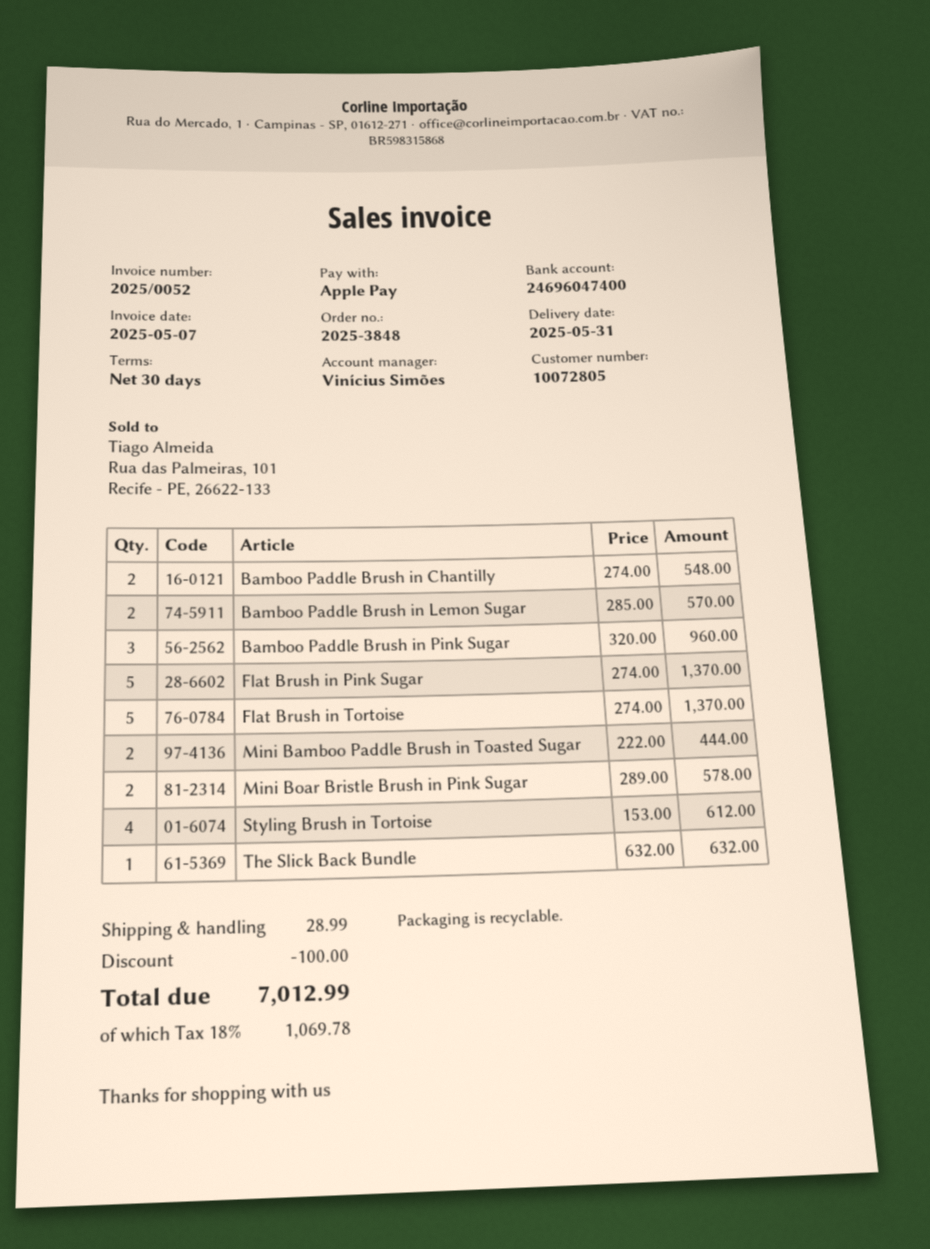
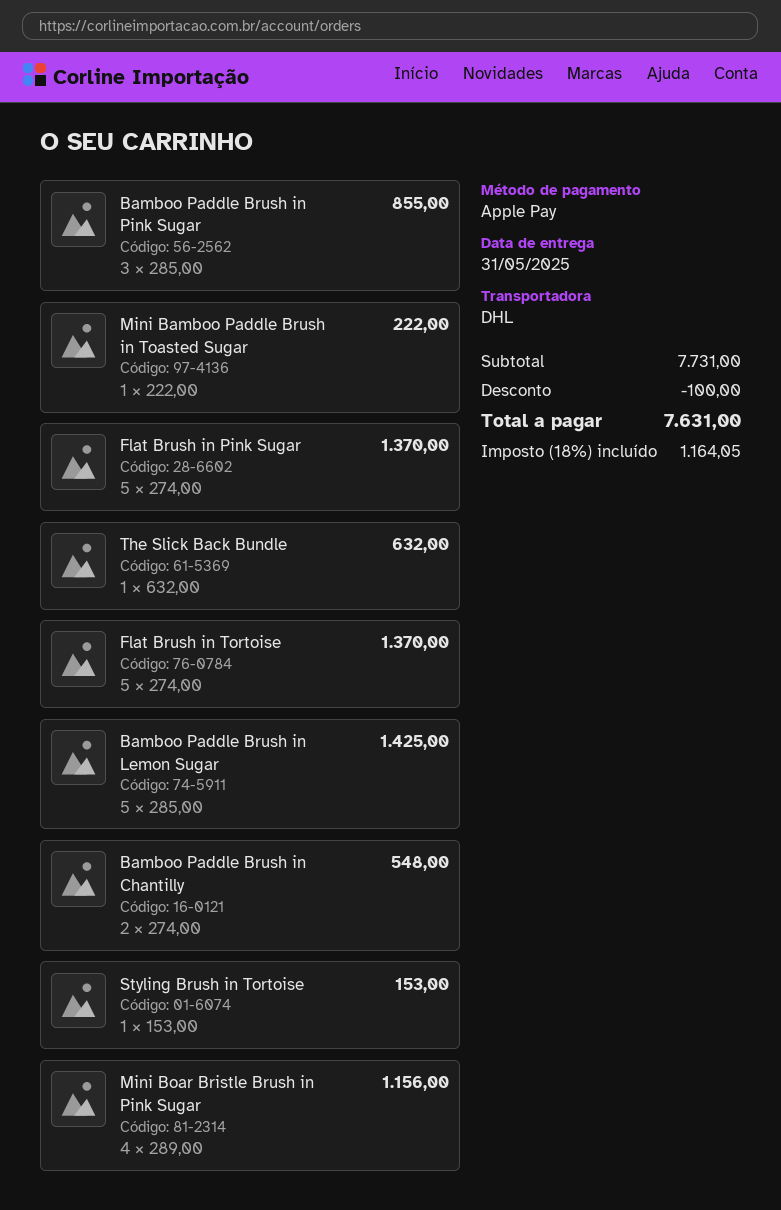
Bamboo Paddle Brush in Lemon Sugar: 2 x 285.00 = 570.00 -> 5 x 285.00 = 1425.00
Bamboo Paddle Brush in Pink Sugar: 3 x 320.00 = 960.00 -> 3 x 285.00 = 855.00
Mini Bamboo Paddle Brush in Toasted Sugar: 2 x 222.00 = 444.00 -> 1 x 222.00 = 222.00
Mini Boar Bristle Brush in Pink Sugar: 2 x 289.00 = 578.00 -> 4 x 289.00 = 1156.00
Styling Brush in Tortoise: 4 x 153.00 = 612.00 -> 1 x 153.00 = 153.00
shipping: 28.99 -> none
tax: 18% = 1069.78 -> 18% = 1164.05
total: 7012.99 -> 7631.00

